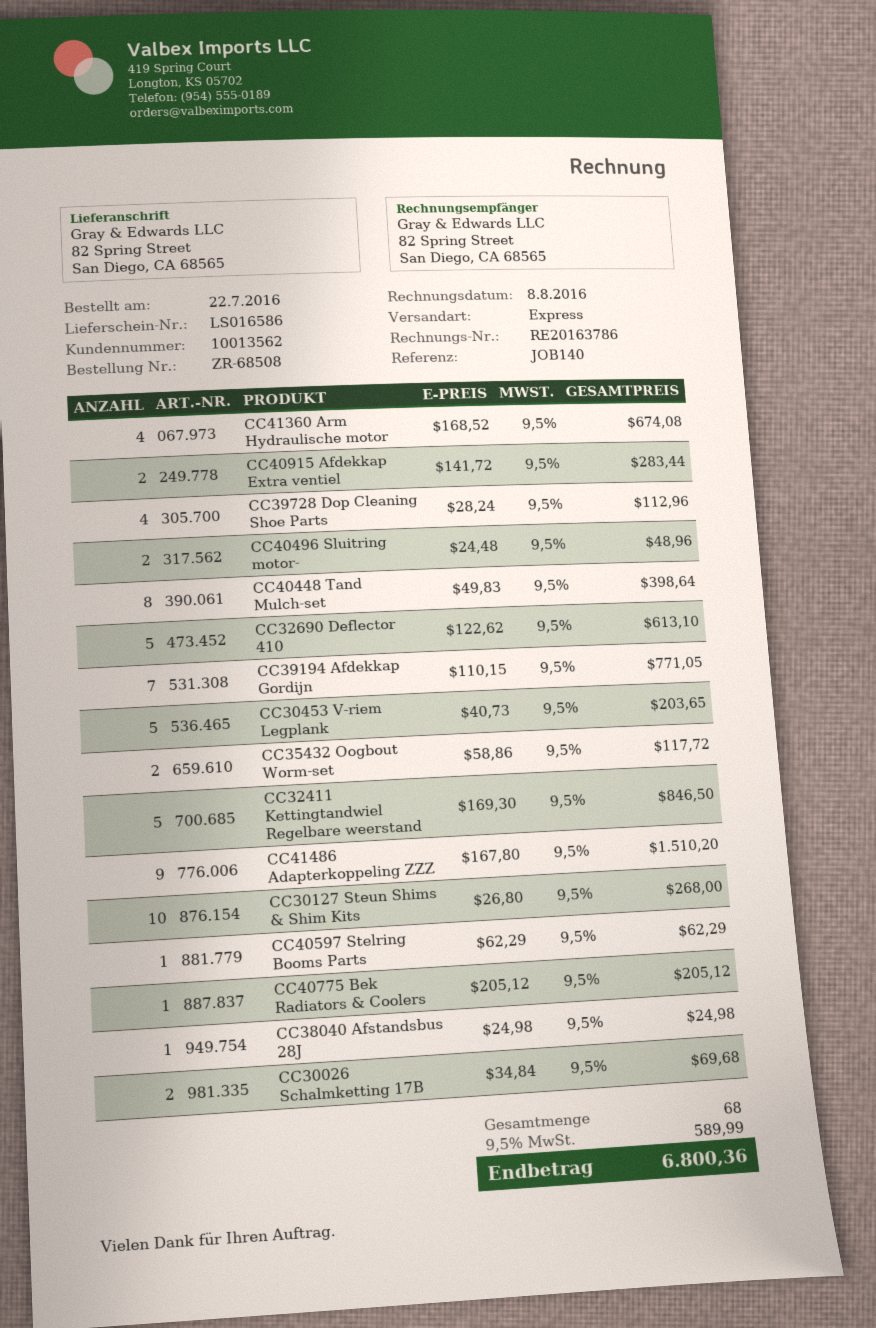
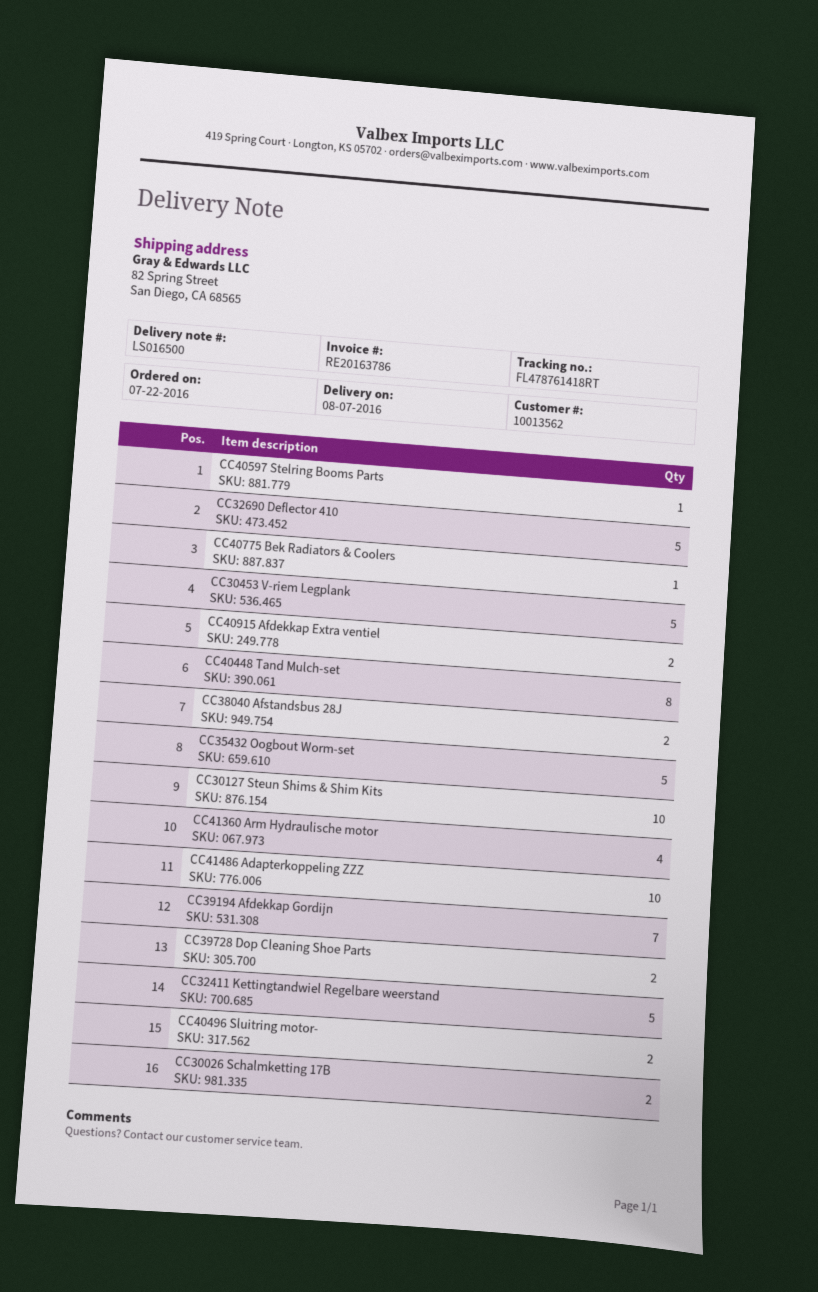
delivery note number: LS016586 -> LS016500
CC39728 Dop Cleaning Shoe Parts: 4 -> 2
CC35432 Oogbout Worm-set: 2 -> 5
CC41486 Adapterkoppeling ZZZ: 9 -> 10
CC38040 Afstandsbus 28J: 1 -> 2

